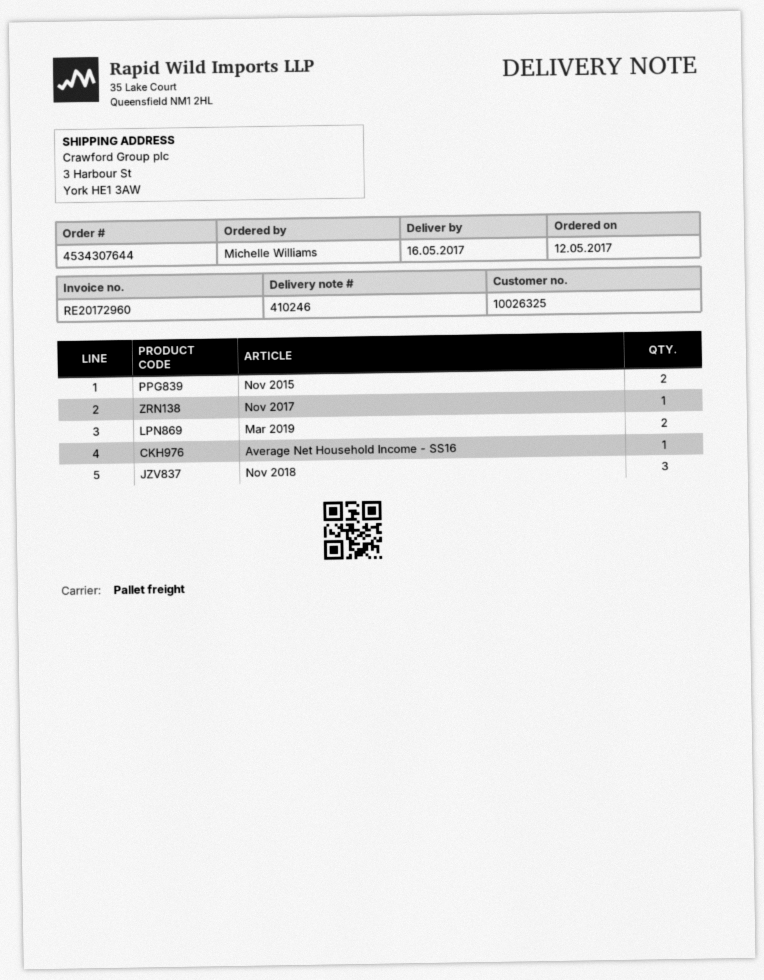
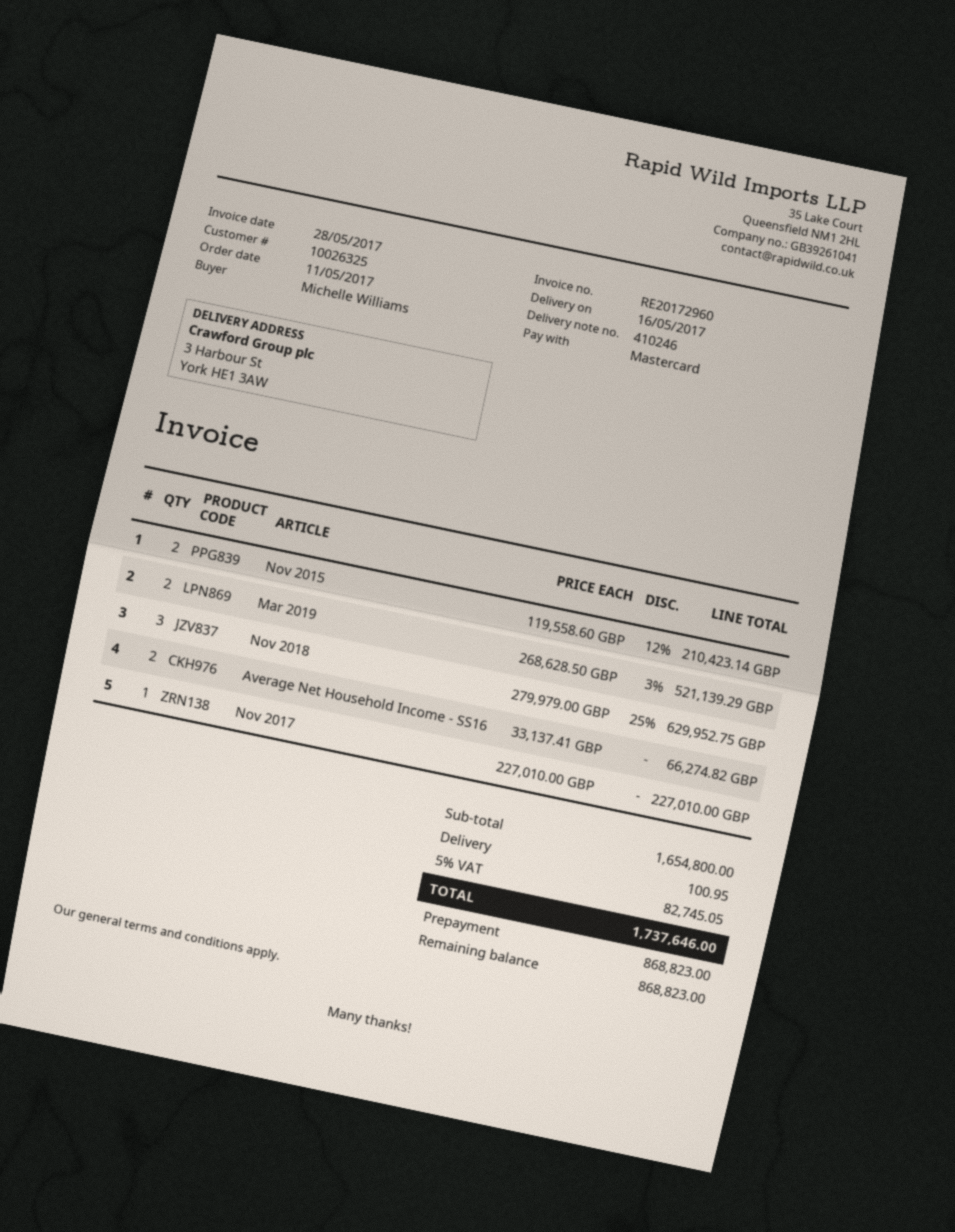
order date: 2017-05-12 -> 2017-05-11
Average Net Household Income - SS16: 1 -> 2

